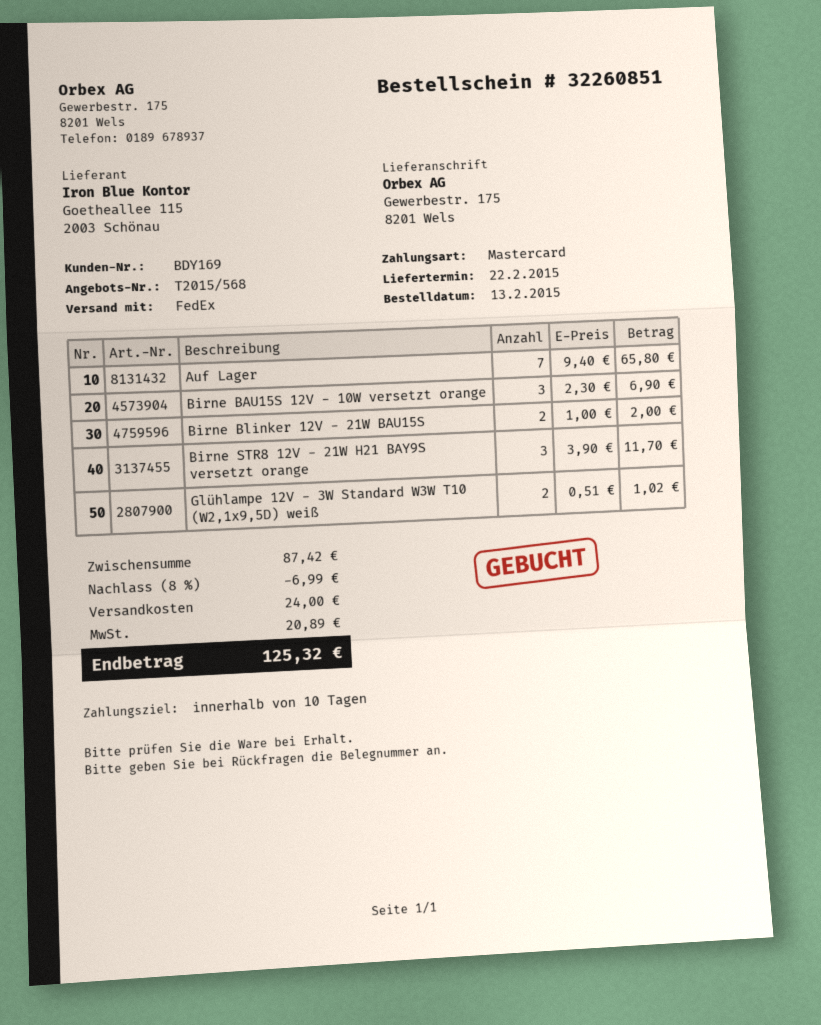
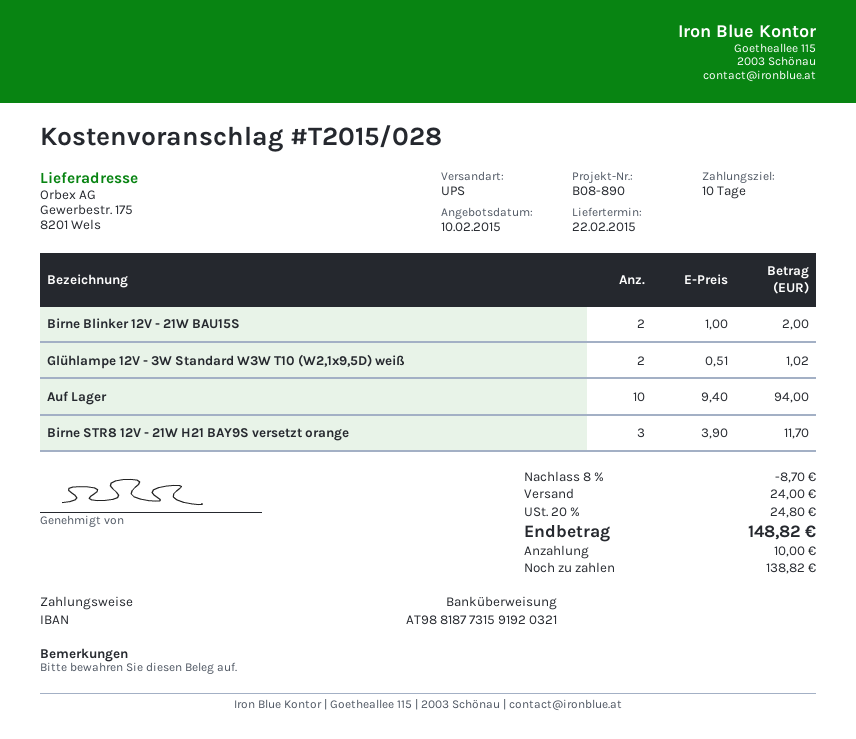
quote number: T2015/568 -> T2015/028
payment method: Mastercard -> bank transfer
shipping method: FedEx -> UPS
Auf Lager: 7 x 9.40 = 65.80 -> 10 x 9.40 = 94.00
Birne BAU15S 12V - 10W versetzt orange: 3 x 2.30 = 6.90 -> none
discount: 8% = 6.99 -> 8% = 8.70
tax: 20.89 -> 24.80
total: 125.32 -> 148.82

